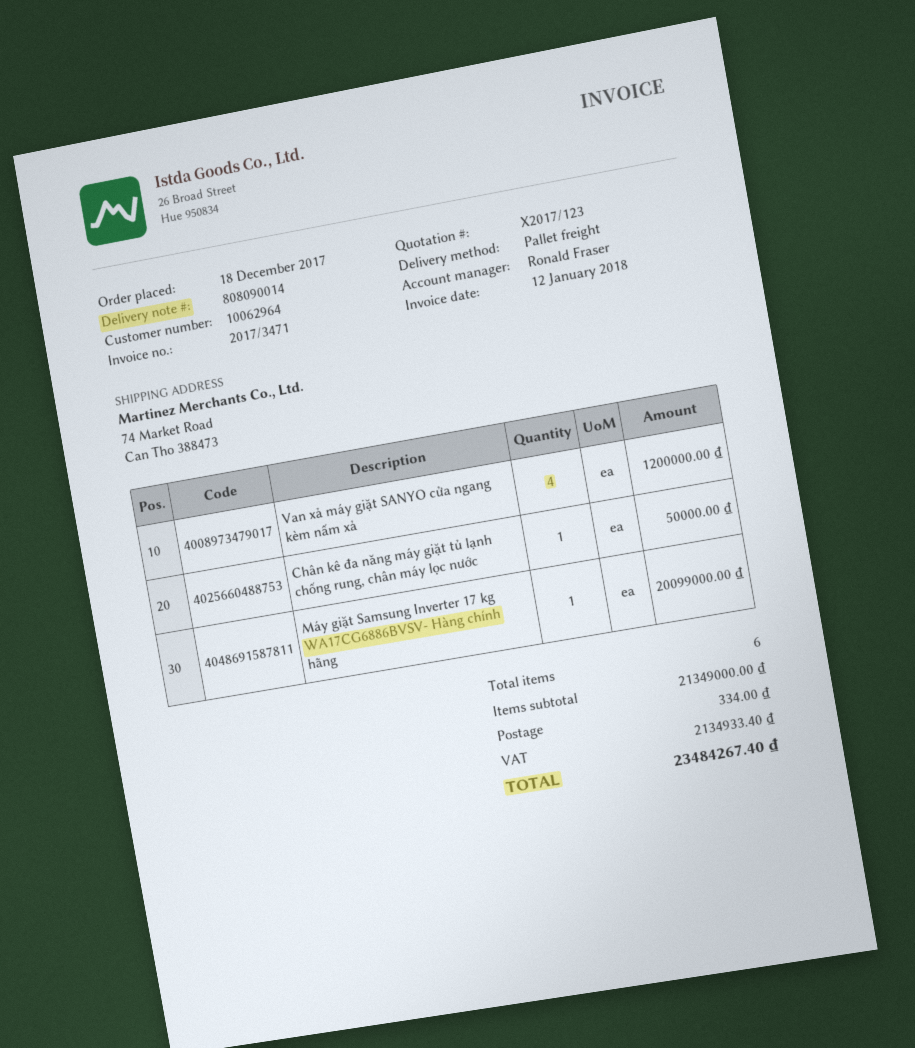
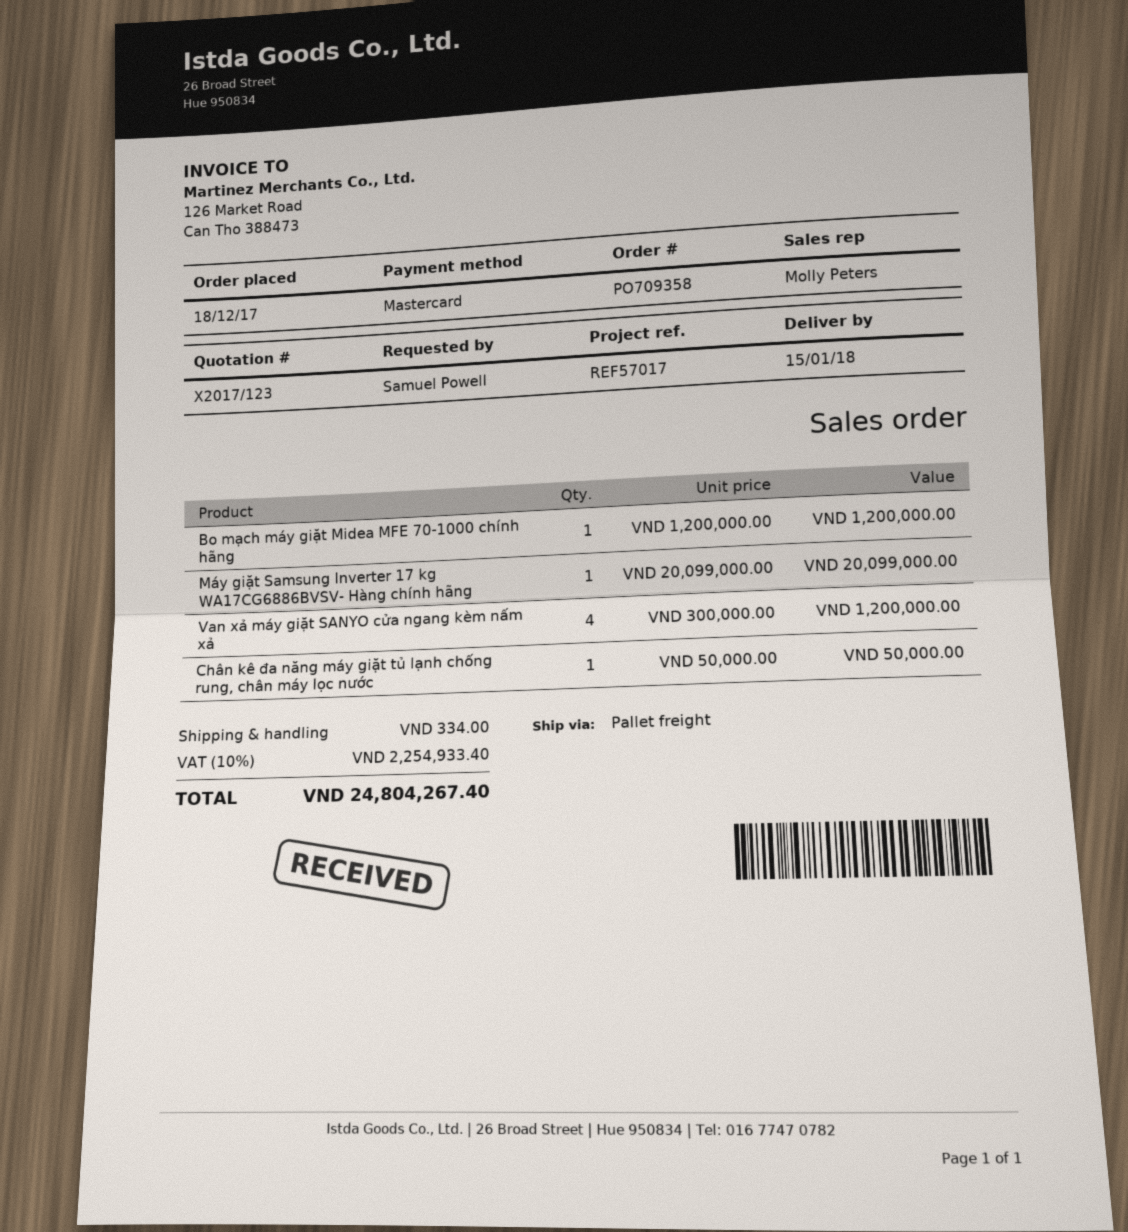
sales rep: Ronald Fraser -> Molly Peters
Bo mạch máy giặt Midea MFE 70-1000 chính hãng: none -> 1 for 1200000.00
tax: 2134933.40 -> 2254933.40
total: 23484267.40 -> 24804267.40

